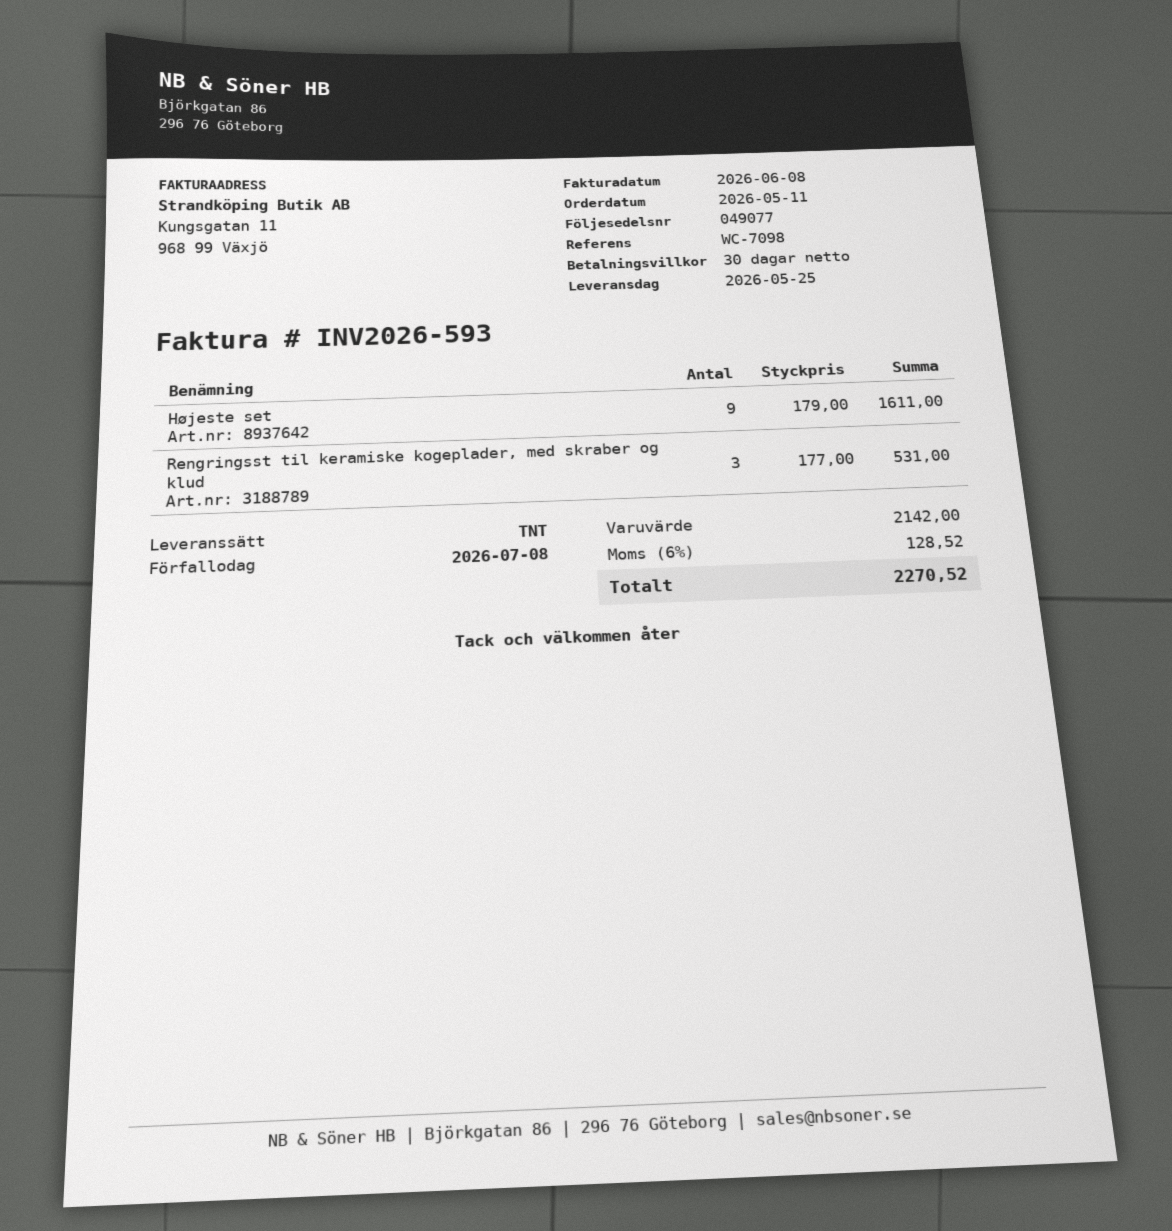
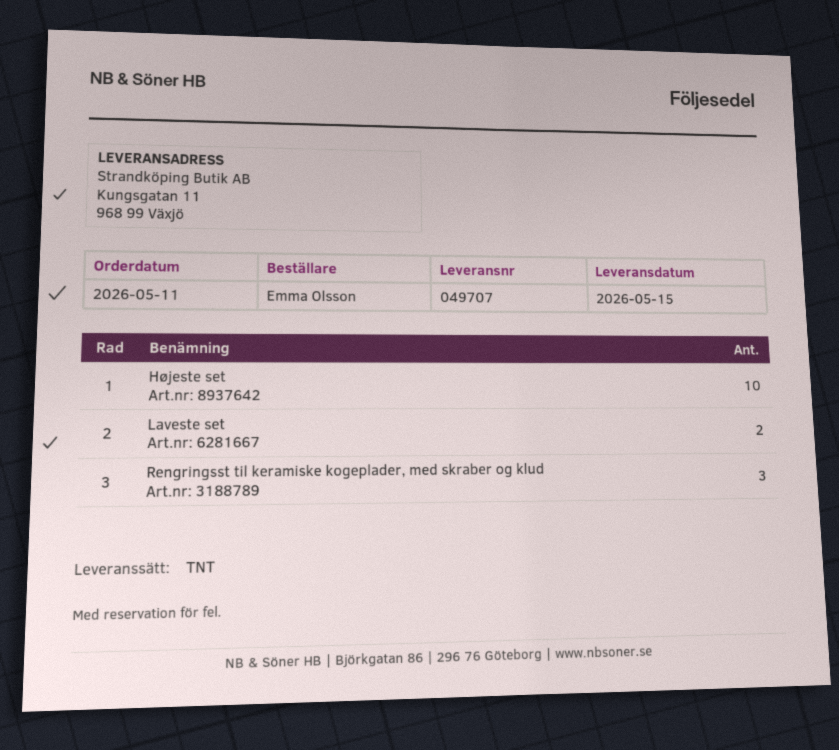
delivery note number: 049077 -> 049707
delivery date: 2026-05-25 -> 2026-05-15
Højeste set: 9 -> 10
Laveste set: none -> 2

